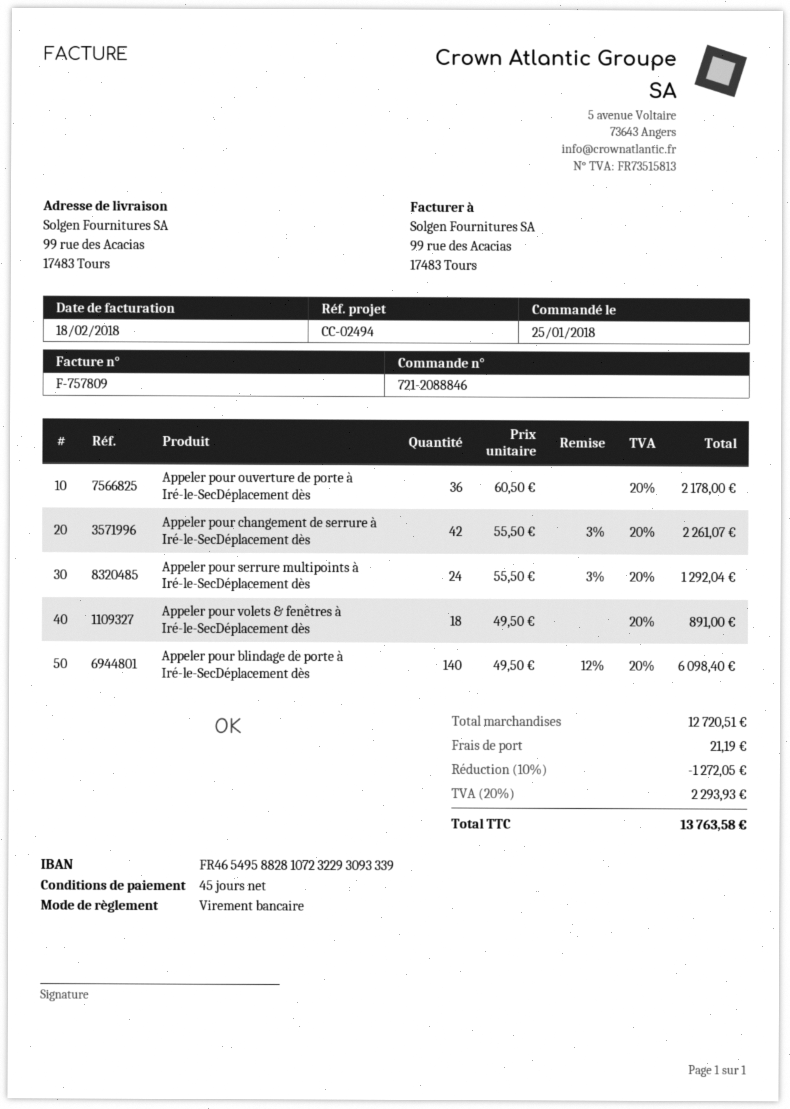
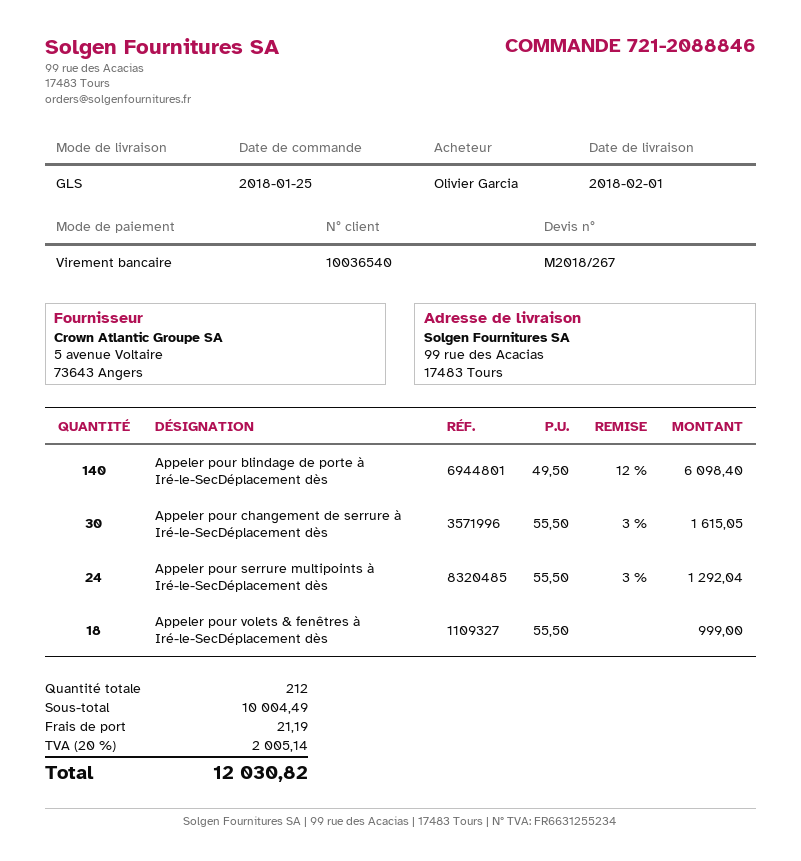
Appeler pour ouverture de porte à Iré-le-SecDéplacement dès: 36 x 60.50 = 2178.00 -> none
Appeler pour changement de serrure à Iré-le-SecDéplacement dès: 42 x 55.50 - 3% = 2261.07 -> 30 x 55.50 - 3% = 1615.05
Appeler pour volets & fenêtres à Iré-le-SecDéplacement dès: 18 x 49.50 = 891.00 -> 18 x 55.50 = 999.00
subtotal: 12720.51 -> 10004.49
discount: 10% = 1272.05 -> none
tax: 20% = 2293.93 -> 20% = 2005.14
total: 13763.58 -> 12030.82

